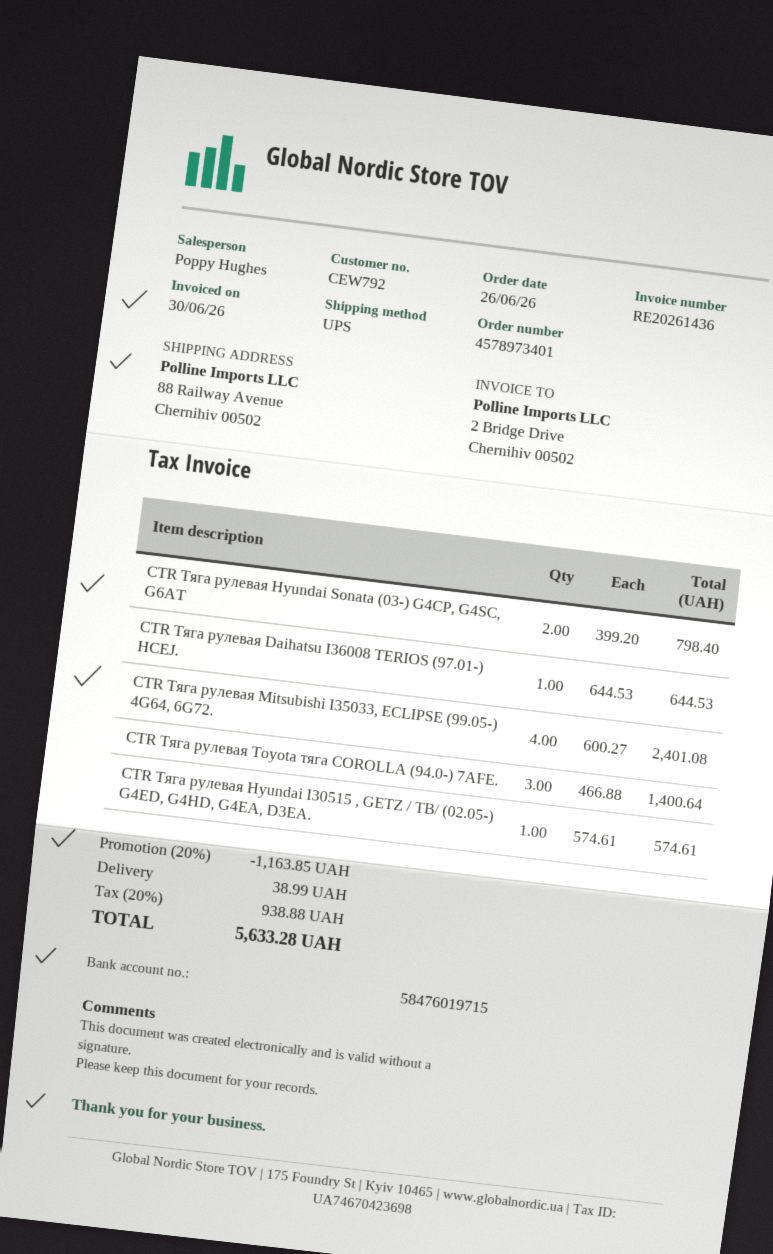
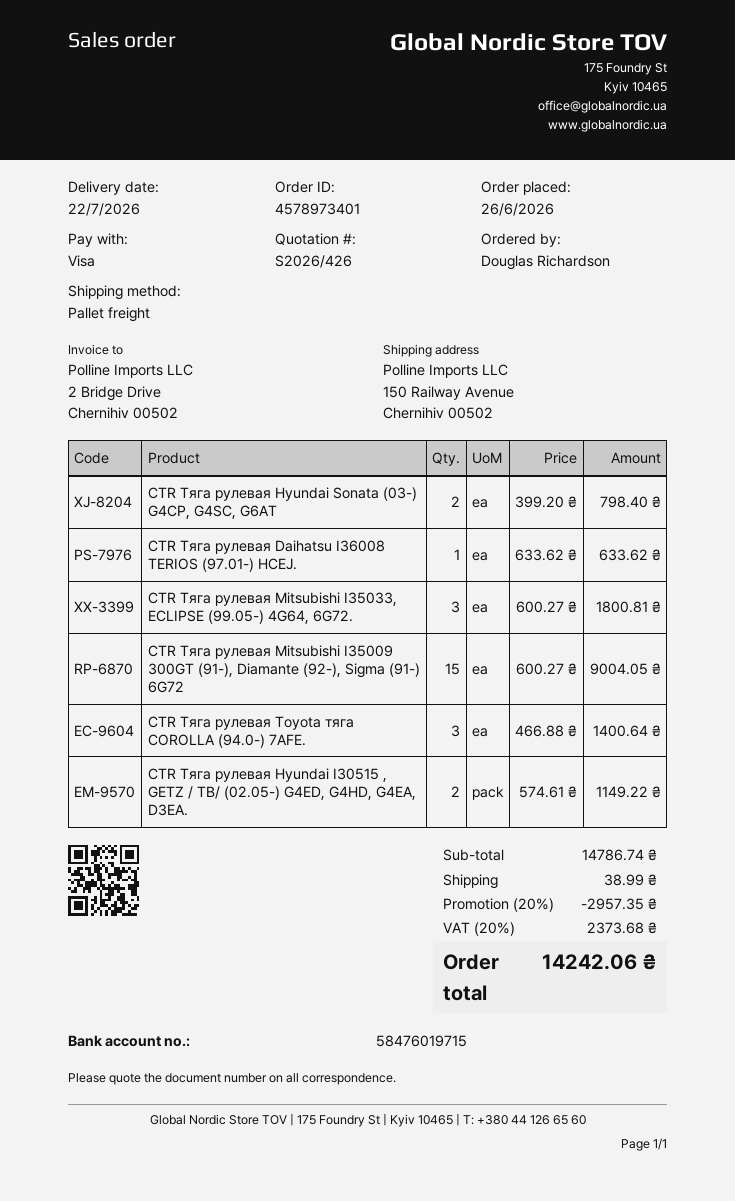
shipping method: UPS -> pallet freight
ship to: 88 Railway Avenue, Chernihiv 00502 -> 150 Railway Avenue, Chernihiv 00502
CTR Тяга рулевая Daihatsu I36008 TERIOS (97.01-) HCEJ.: 1 x 644.53 = 644.53 -> 1 x 633.62 = 633.62
CTR Тяга рулевая Mitsubishi I35033, ECLIPSE (99.05-) 4G64, 6G72.: 4 x 600.27 = 2401.08 -> 3 x 600.27 = 1800.81
CTR Тяга рулевая Hyundai I30515 , GETZ / TB/ (02.05-) G4ED, G4HD, G4EA, D3EA.: 1 x 574.61 = 574.61 -> 2 x 574.61 = 1149.22
CTR Тяга рулевая Mitsubishi I35009 300GT (91-), Diamante (92-), Sigma (91-) 6G72: none -> 15 x 600.27 = 9004.05
discount: 20% = 1163.85 -> 20% = 2957.35
tax: 20% = 938.88 -> 20% = 2373.68
total: 5633.28 -> 14242.06

